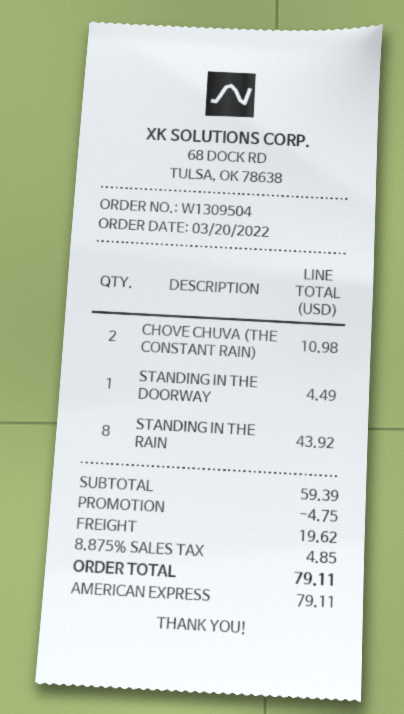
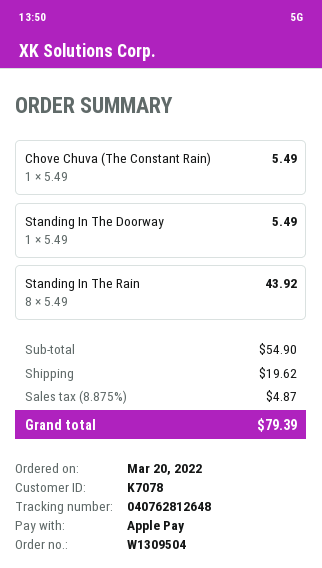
payment method: American Express -> Apple Pay
CHOVE CHUVA (THE CONSTANT RAIN): 2 for 10.98 -> 1 for 5.49
STANDING IN THE DOORWAY: 1 for 4.49 -> 1 for 5.49
subtotal: 59.39 -> 54.90
discount: 4.75 -> none
tax: 8.875% = 4.85 -> 8.875% = 4.87
total: 79.11 -> 79.39

